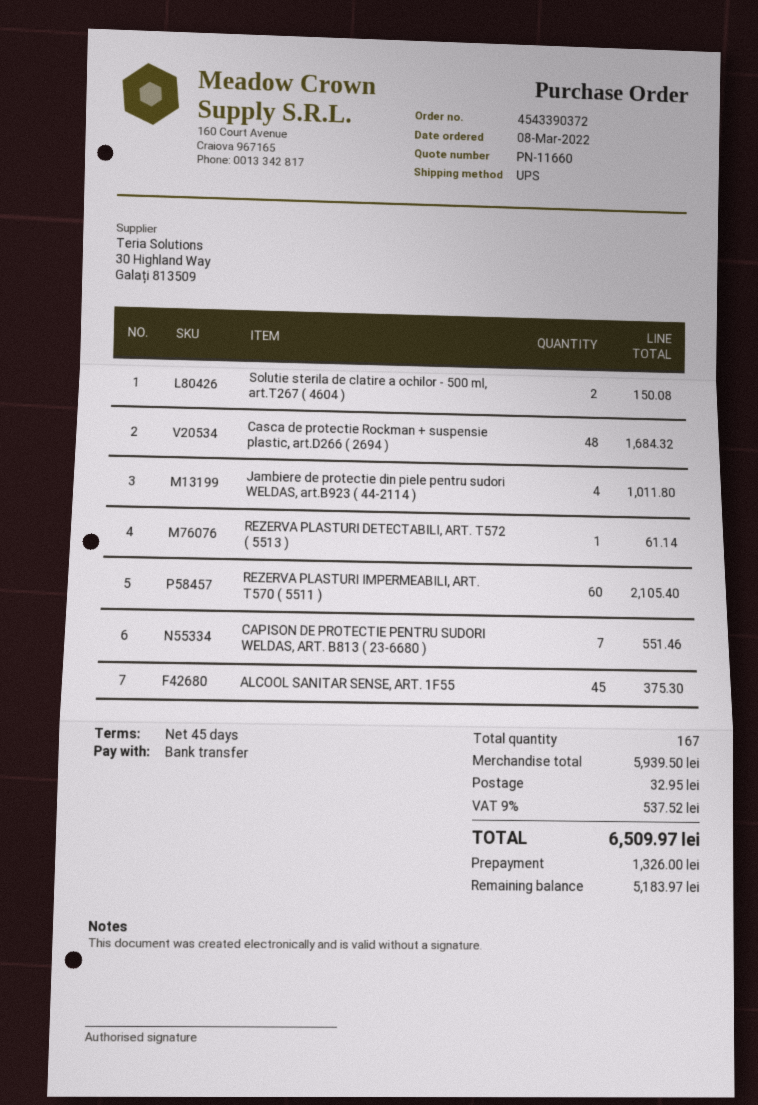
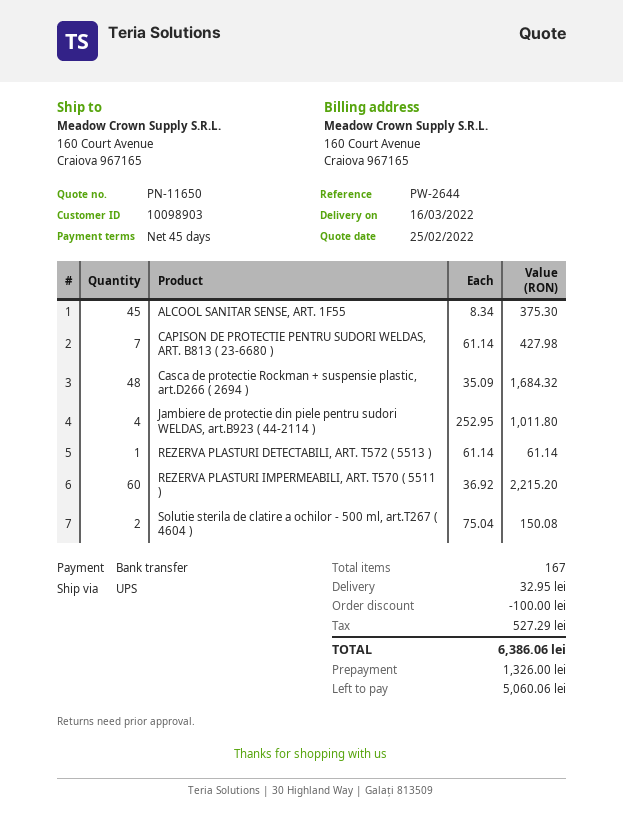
quote number: PN-11660 -> PN-11650
REZERVA PLASTURI IMPERMEABILI, ART. T570 ( 5511 ): 60 for 2105.40 -> 60 for 2215.20
CAPISON DE PROTECTIE PENTRU SUDORI WELDAS, ART. B813 ( 23-6680 ): 7 for 551.46 -> 7 for 427.98
discount: none -> 100.00
tax: 537.52 -> 527.29
total: 6509.97 -> 6386.06
balance: 5183.97 -> 5060.06

